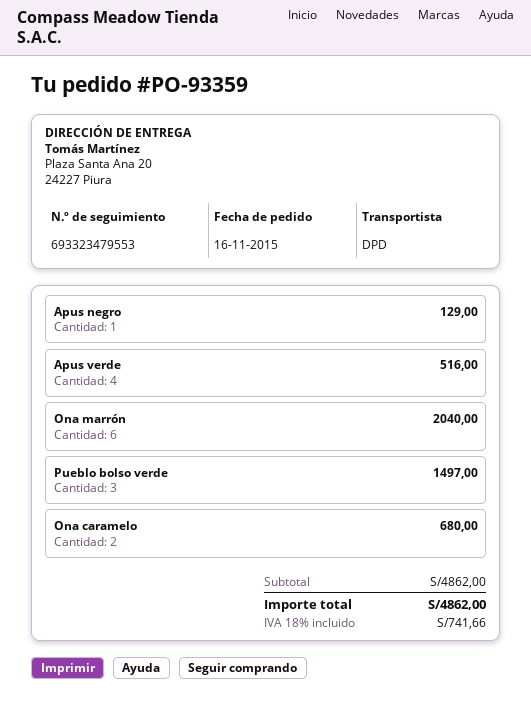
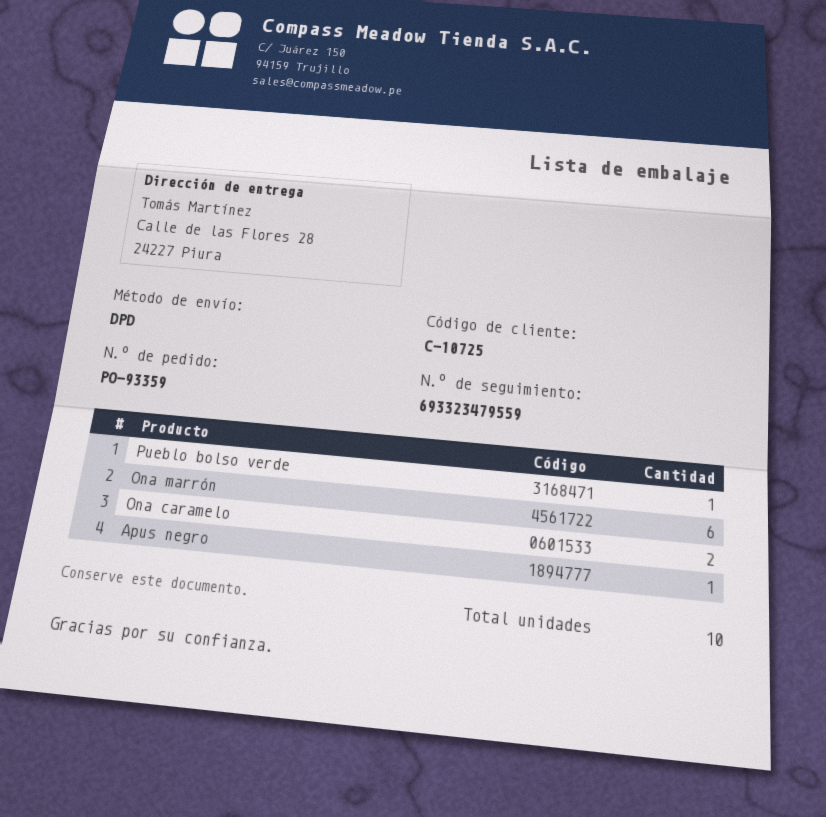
tracking number: 693323479553 -> 693323479559
ship to: Plaza Santa Ana 20, 24227 Piura -> Calle de las Flores 28, 24227 Piura
Apus verde: 4 -> none
Pueblo bolso verde: 3 -> 1

